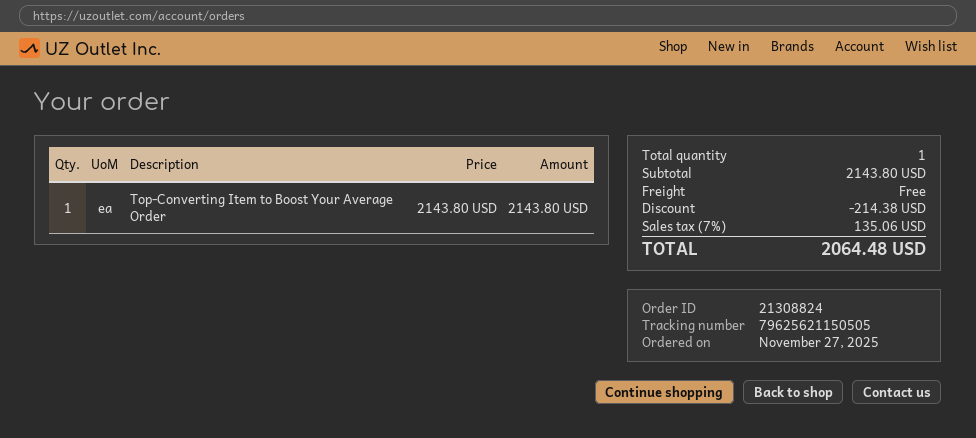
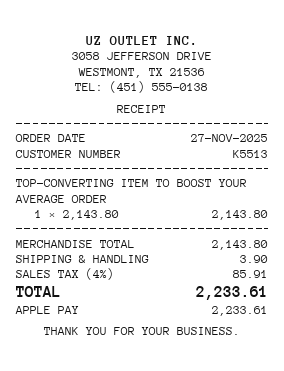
discount: 214.38 -> none
shipping: 0.00 -> 3.90
tax: 7% = 135.06 -> 4% = 85.91
total: 2064.48 -> 2233.61

